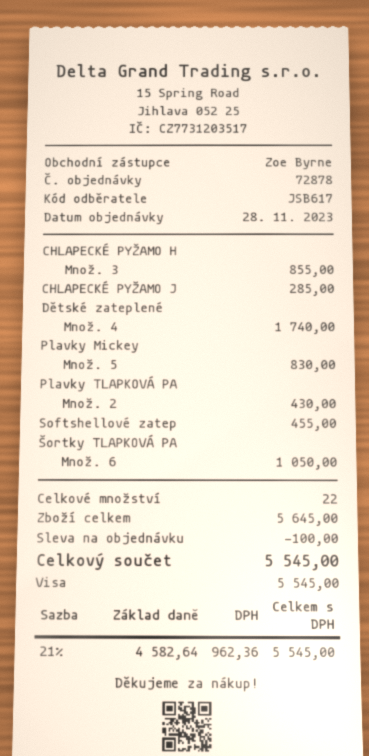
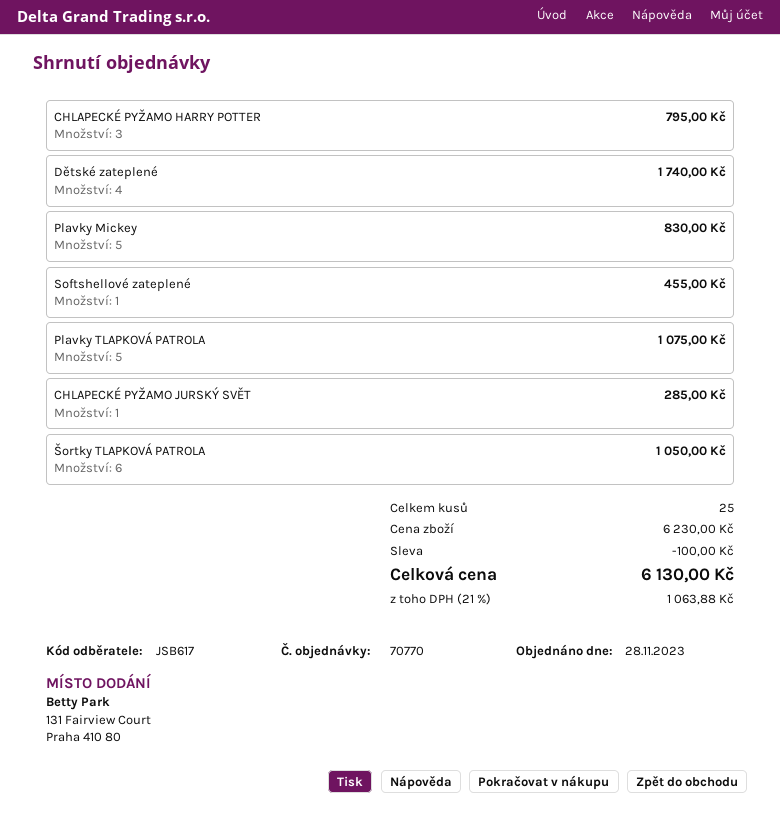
order number: 72878 -> 70770
CHLAPECKÉ PYŽAMO H: 3 for 855.00 -> 3 for 795.00
Plavky TLAPKOVÁ PA: 2 for 430.00 -> 5 for 1075.00
total quantity: 22 -> 25
subtotal: 5645.00 -> 6230.00
tax: 21% = 962.36 -> 21% = 1063.88
total: 5545.00 -> 6130.00

